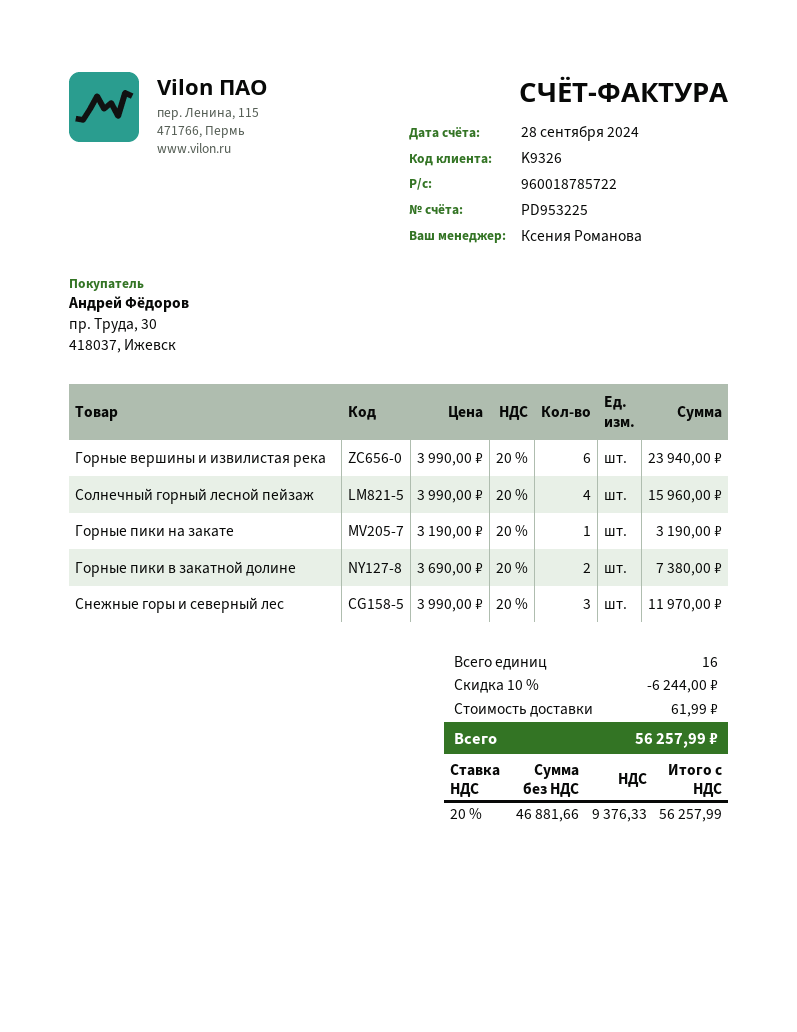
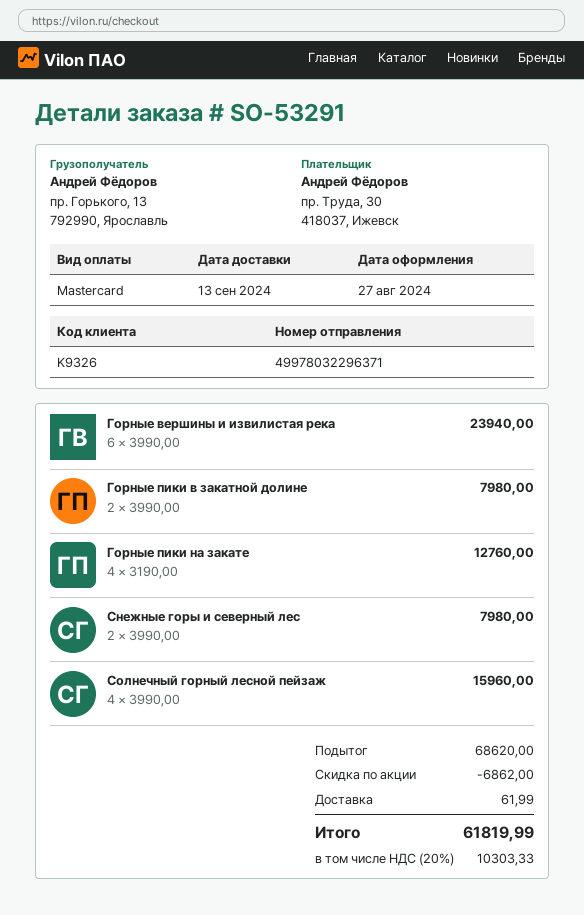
Горные пики на закате: 1 x 3190.00 = 3190.00 -> 4 x 3190.00 = 12760.00
Горные пики в закатной долине: 2 x 3690.00 = 7380.00 -> 2 x 3990.00 = 7980.00
Снежные горы и северный лес: 3 x 3990.00 = 11970.00 -> 2 x 3990.00 = 7980.00
discount: 6244.00 -> 6862.00
tax: 20% = 9376.33 -> 20% = 10303.33
total: 56257.99 -> 61819.99

